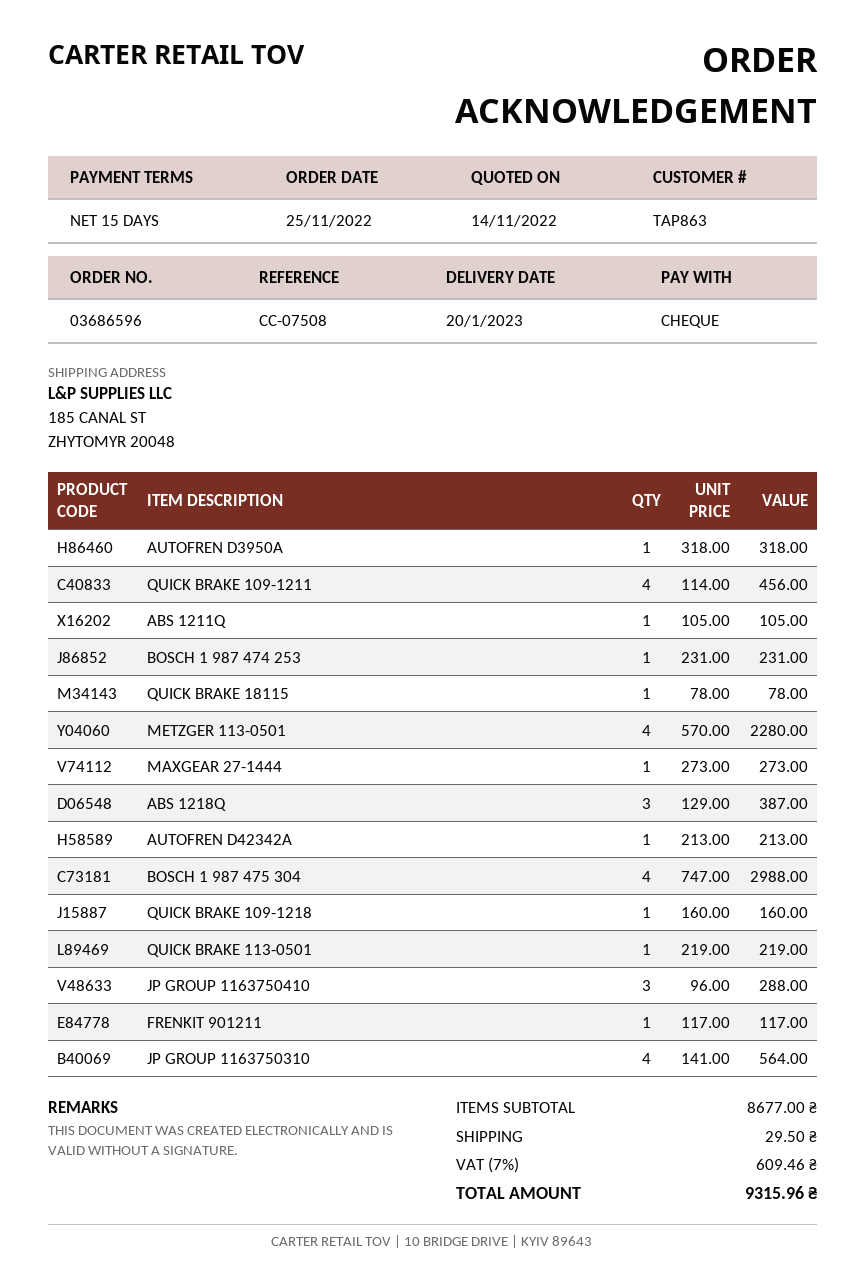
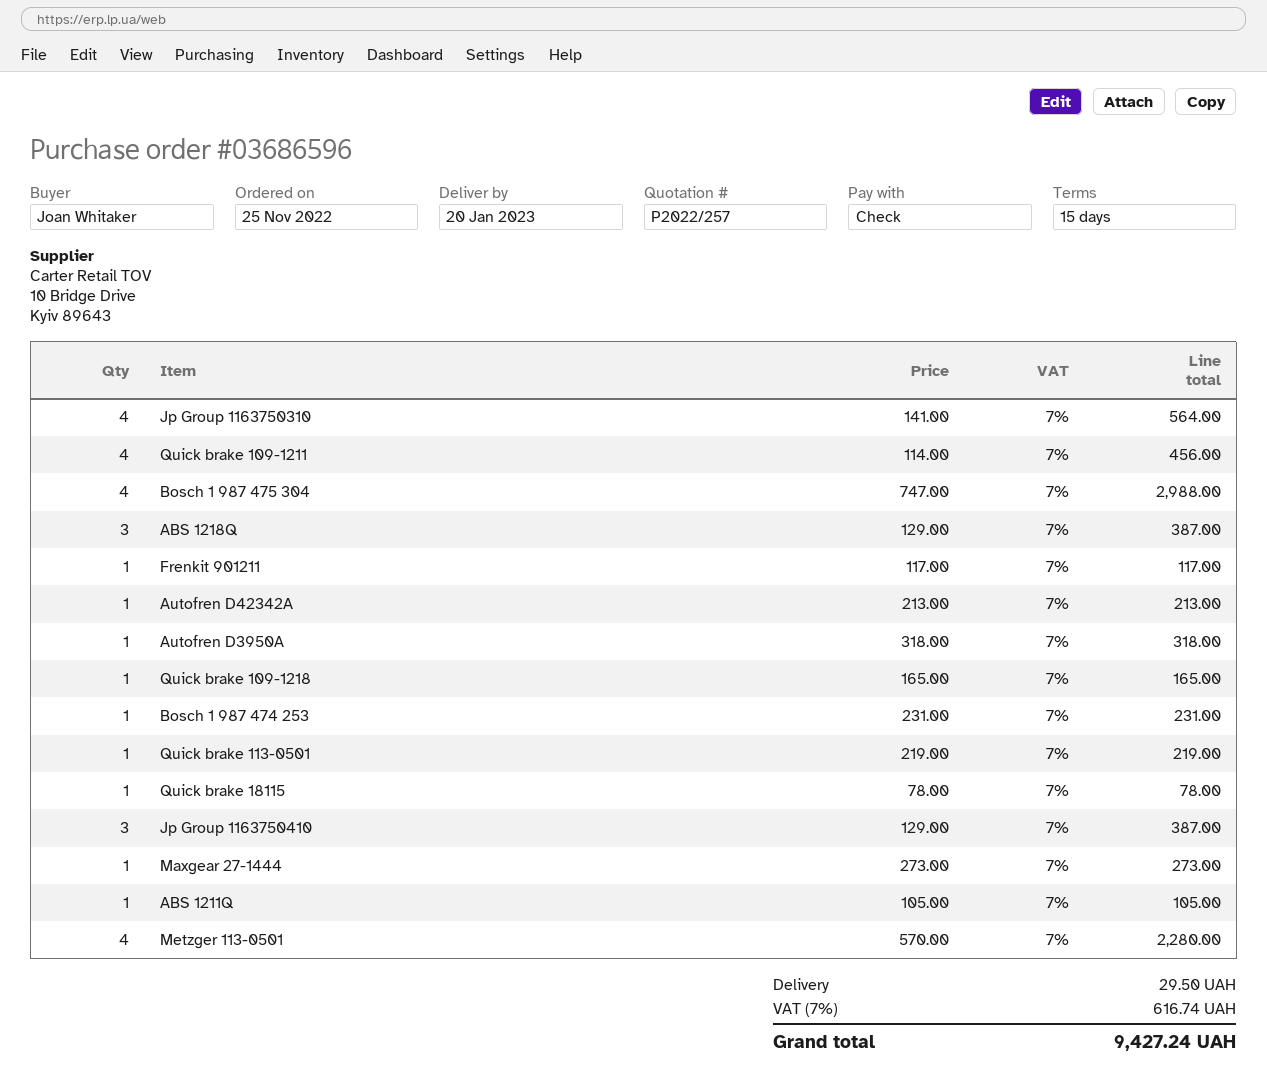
QUICK BRAKE 109-1218: 1 x 160.00 = 160.00 -> 1 x 165.00 = 165.00
JP GROUP 1163750410: 3 x 96.00 = 288.00 -> 3 x 129.00 = 387.00
tax: 7% = 609.46 -> 7% = 616.74
total: 9315.96 -> 9427.24

